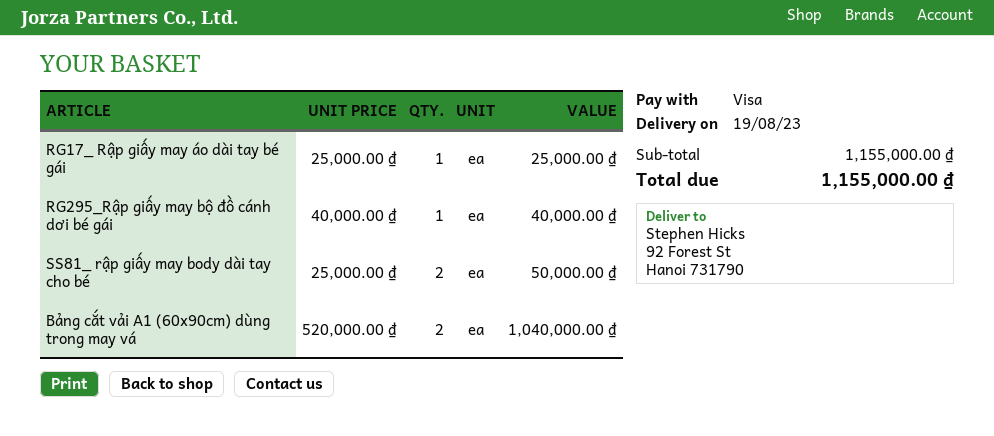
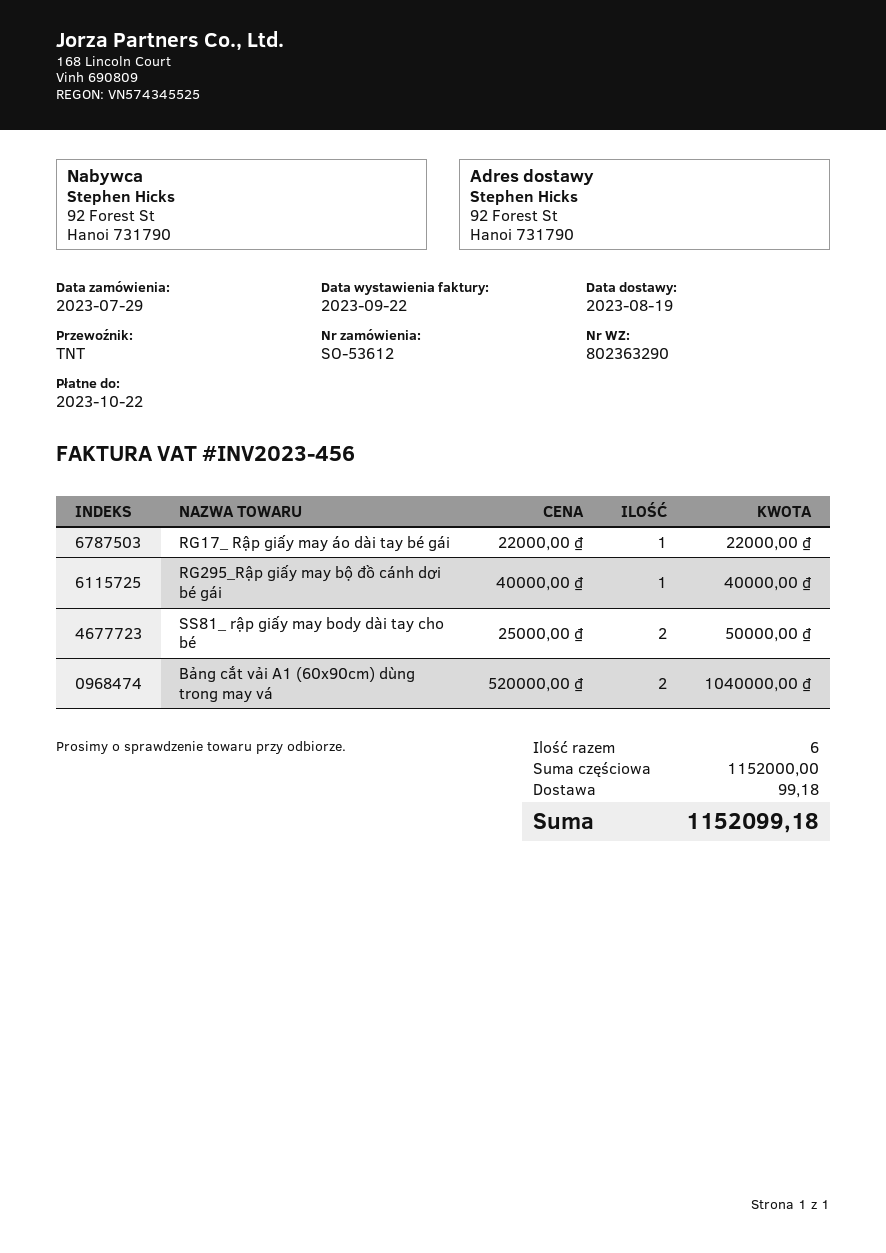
RG17_ Rập giấy may áo dài tay bé gái: 1 x 25000.00 = 25000.00 -> 1 x 22000.00 = 22000.00
subtotal: 1155000.00 -> 1152000.00
shipping: none -> 99.18
total: 1155000.00 -> 1152099.18

